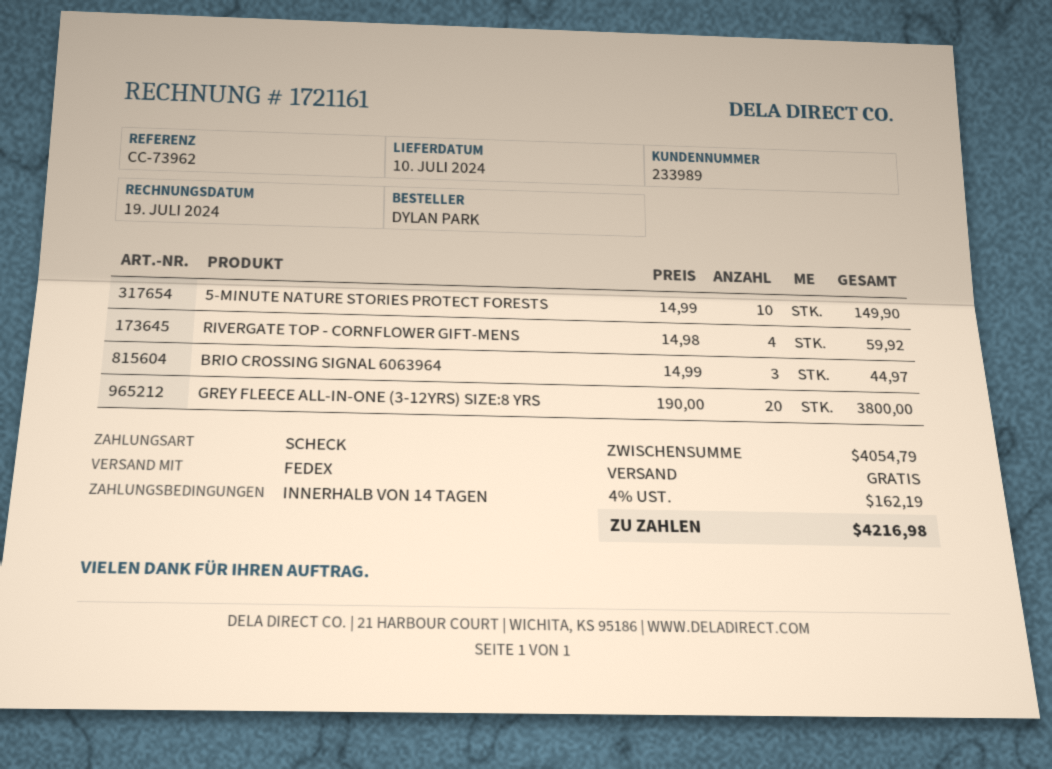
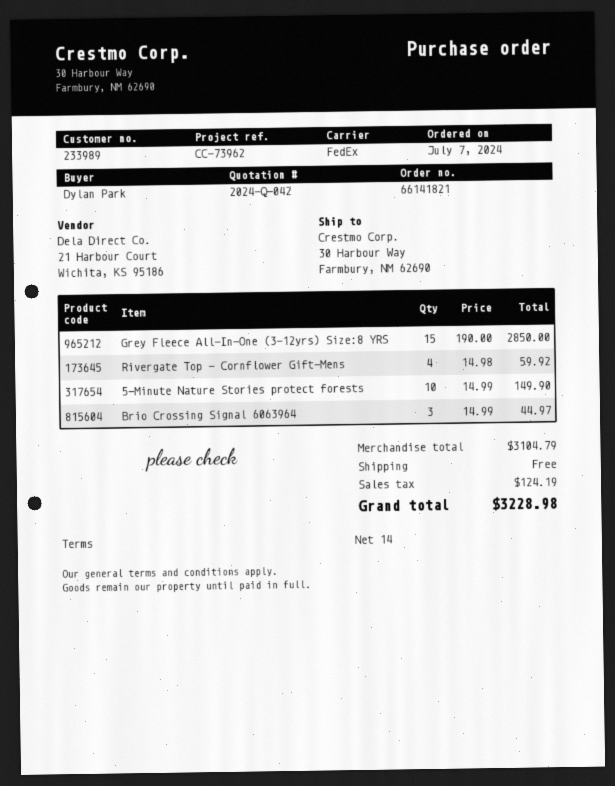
GREY FLEECE ALL-IN-ONE (3-12YRS) SIZE:8 YRS: 20 x 190.00 = 3800.00 -> 15 x 190.00 = 2850.00
subtotal: 4054.79 -> 3104.79
tax: 162.19 -> 124.19
total: 4216.98 -> 3228.98

